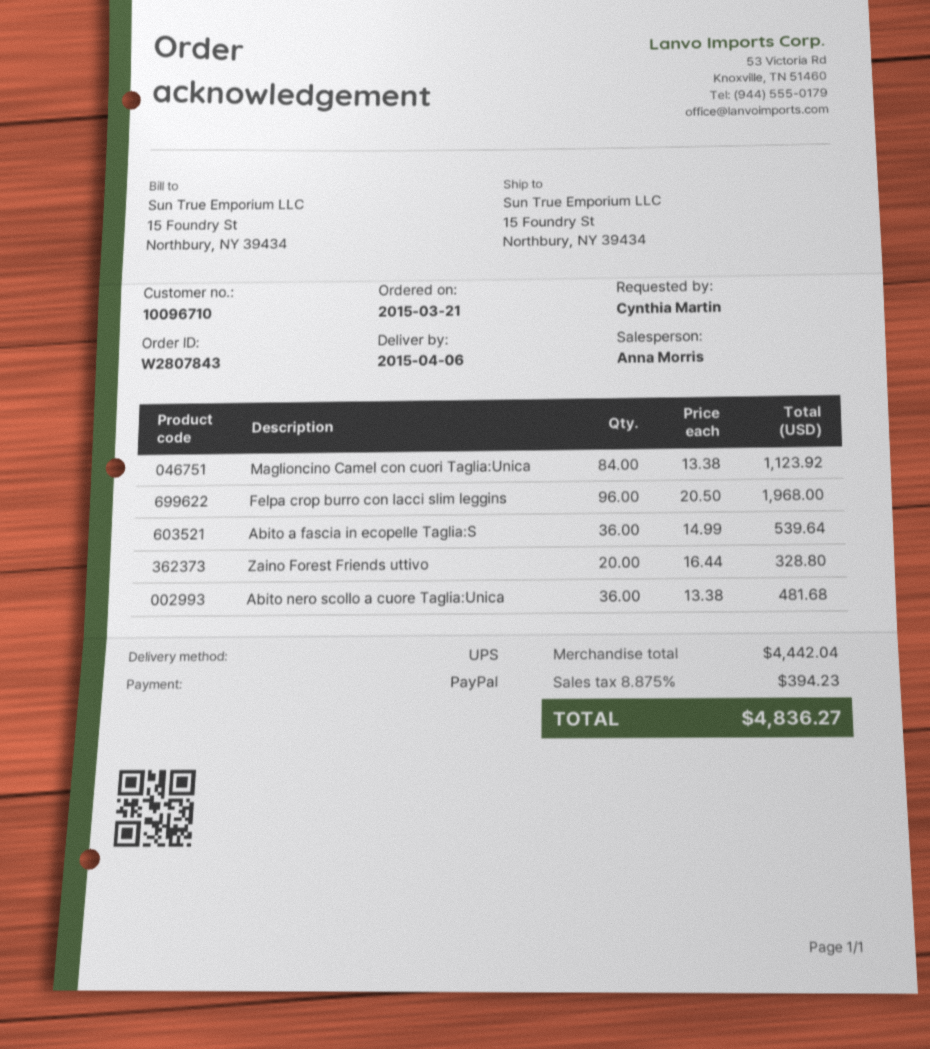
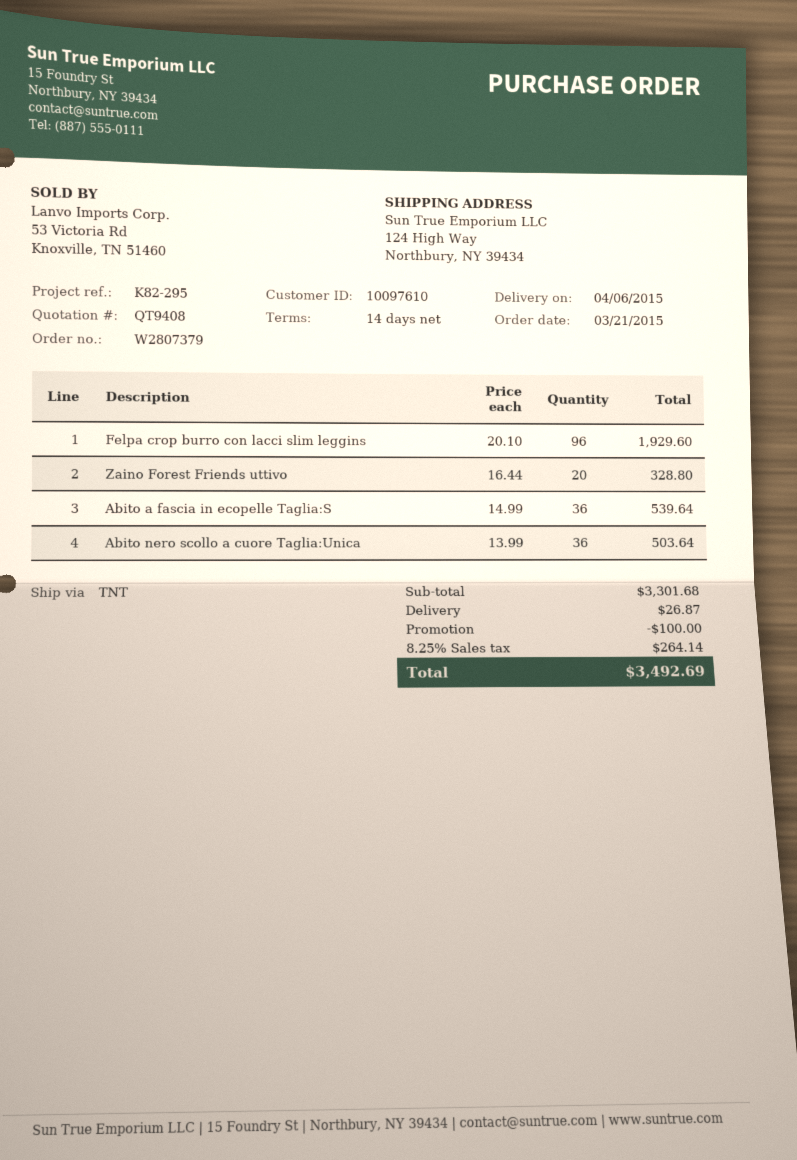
order number: W2807843 -> W2807379
customer number: 10096710 -> 10097610
shipping method: UPS -> TNT
ship to: 15 Foundry St, Northbury, NY 39434 -> 124 High Way, Northbury, NY 39434
Maglioncino Camel con cuori Taglia:Unica: 84 x 13.38 = 1123.92 -> none
Felpa crop burro con lacci slim leggins: 96 x 20.50 = 1968.00 -> 96 x 20.10 = 1929.60
Abito nero scollo a cuore Taglia:Unica: 36 x 13.38 = 481.68 -> 36 x 13.99 = 503.64
subtotal: 4442.04 -> 3301.68
discount: none -> 100.00
shipping: none -> 26.87
tax: 8.875% = 394.23 -> 8.25% = 264.14
total: 4836.27 -> 3492.69

